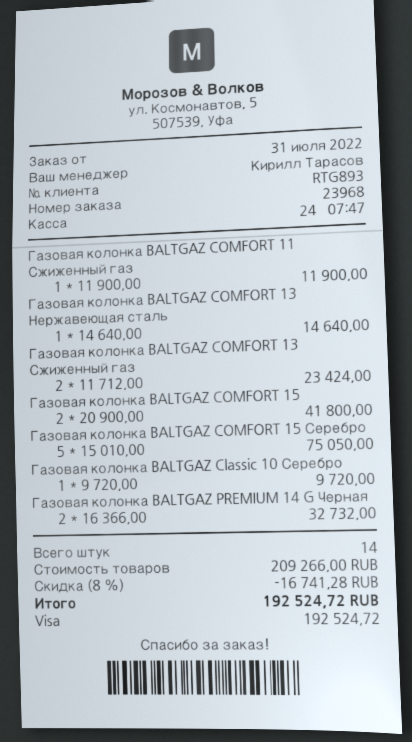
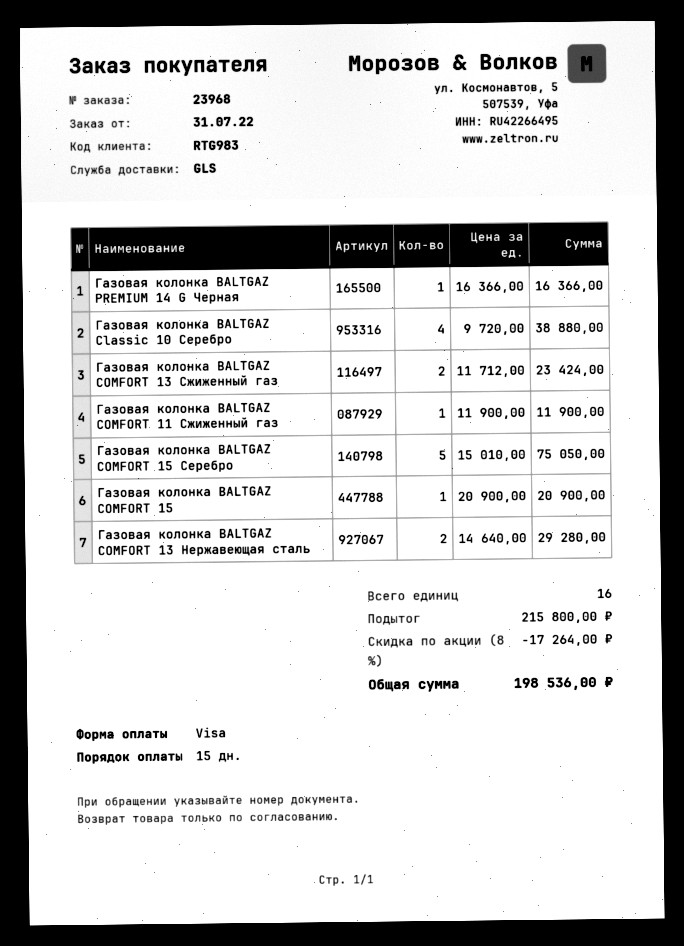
customer number: RTG893 -> RTG983
Газовая колонка BALTGAZ COMFORT 13 Нержавеющая сталь: 1 x 14640.00 = 14640.00 -> 2 x 14640.00 = 29280.00
Газовая колонка BALTGAZ COMFORT 15: 2 x 20900.00 = 41800.00 -> 1 x 20900.00 = 20900.00
Газовая колонка BALTGAZ Classic 10 Серебро: 1 x 9720.00 = 9720.00 -> 4 x 9720.00 = 38880.00
Газовая колонка BALTGAZ PREMIUM 14 G Черная: 2 x 16366.00 = 32732.00 -> 1 x 16366.00 = 16366.00
total quantity: 14 -> 16
subtotal: 209266.00 -> 215800.00
discount: 8% = 16741.28 -> 8% = 17264.00
total: 192524.72 -> 198536.00

